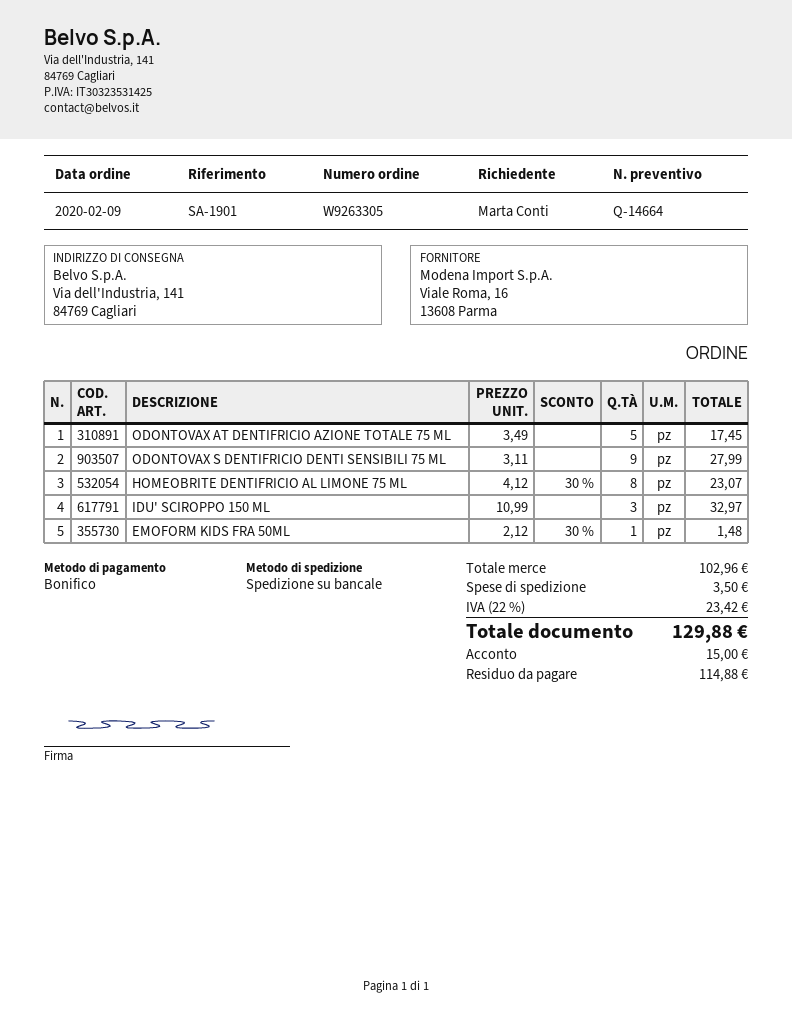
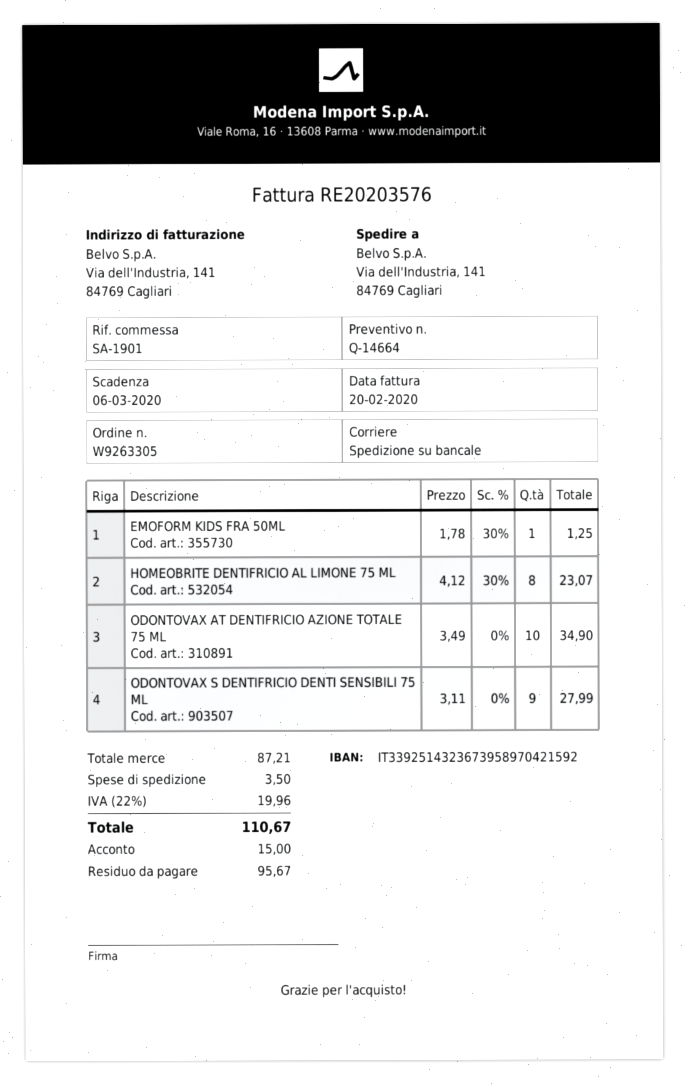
ODONTOVAX AT DENTIFRICIO AZIONE TOTALE 75 ML: 5 x 3.49 = 17.45 -> 10 x 3.49 = 34.90
IDU' SCIROPPO 150 ML: 3 x 10.99 = 32.97 -> none
EMOFORM KIDS FRA 50ML: 1 x 2.12 - 30% = 1.48 -> 1 x 1.78 - 30% = 1.25
subtotal: 102.96 -> 87.21
tax: 22% = 23.42 -> 22% = 19.96
total: 129.88 -> 110.67
balance: 114.88 -> 95.67

